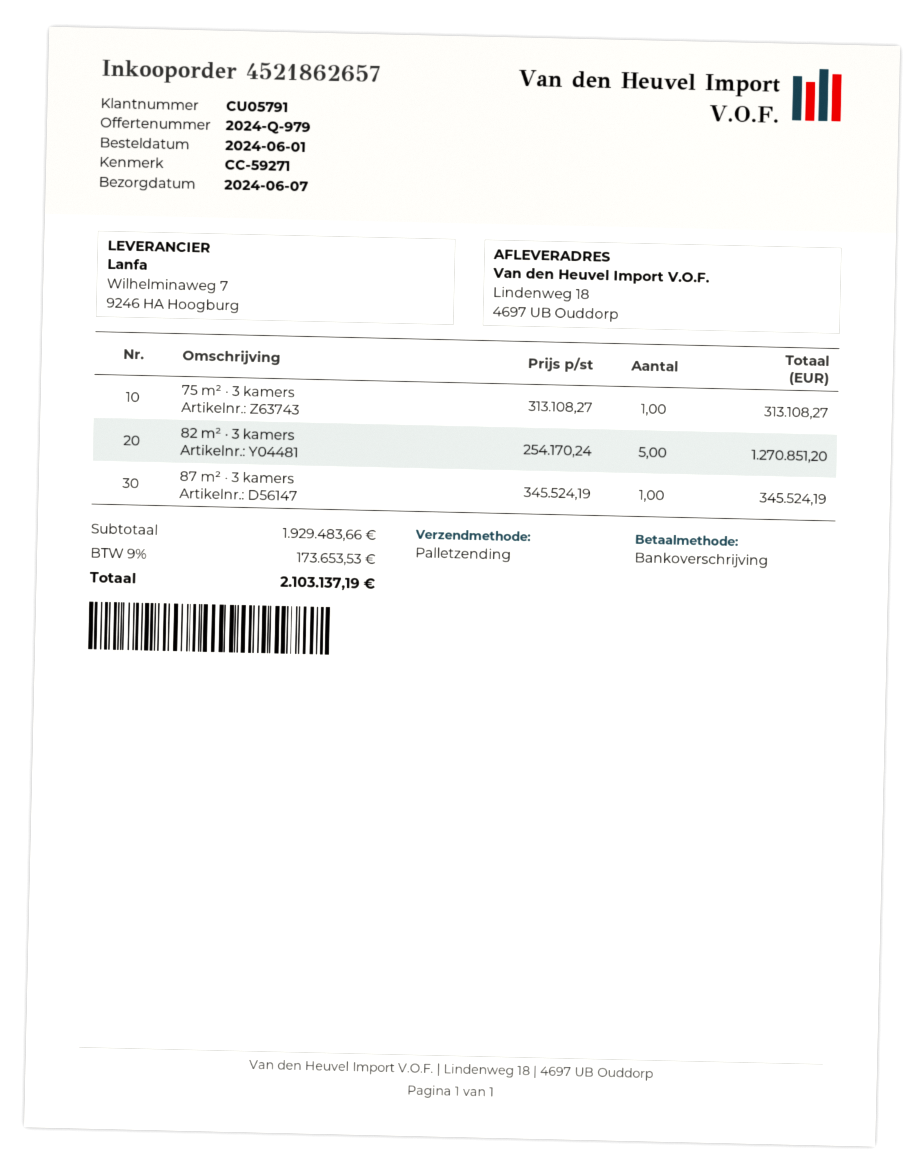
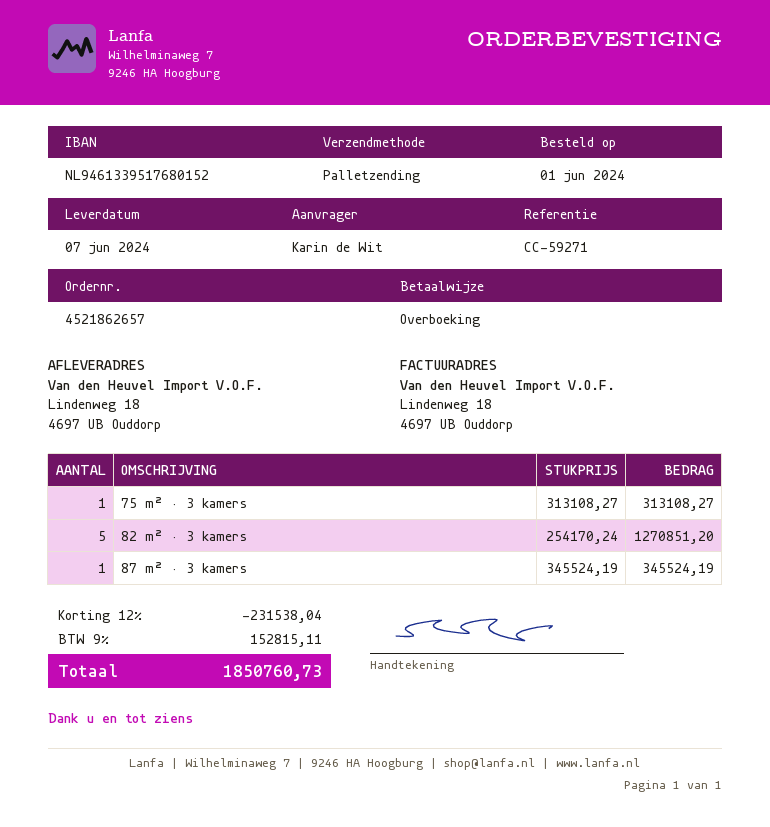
discount: none -> 12% = 231538.04
tax: 9% = 173653.53 -> 9% = 152815.11
total: 2103137.19 -> 1850760.73

